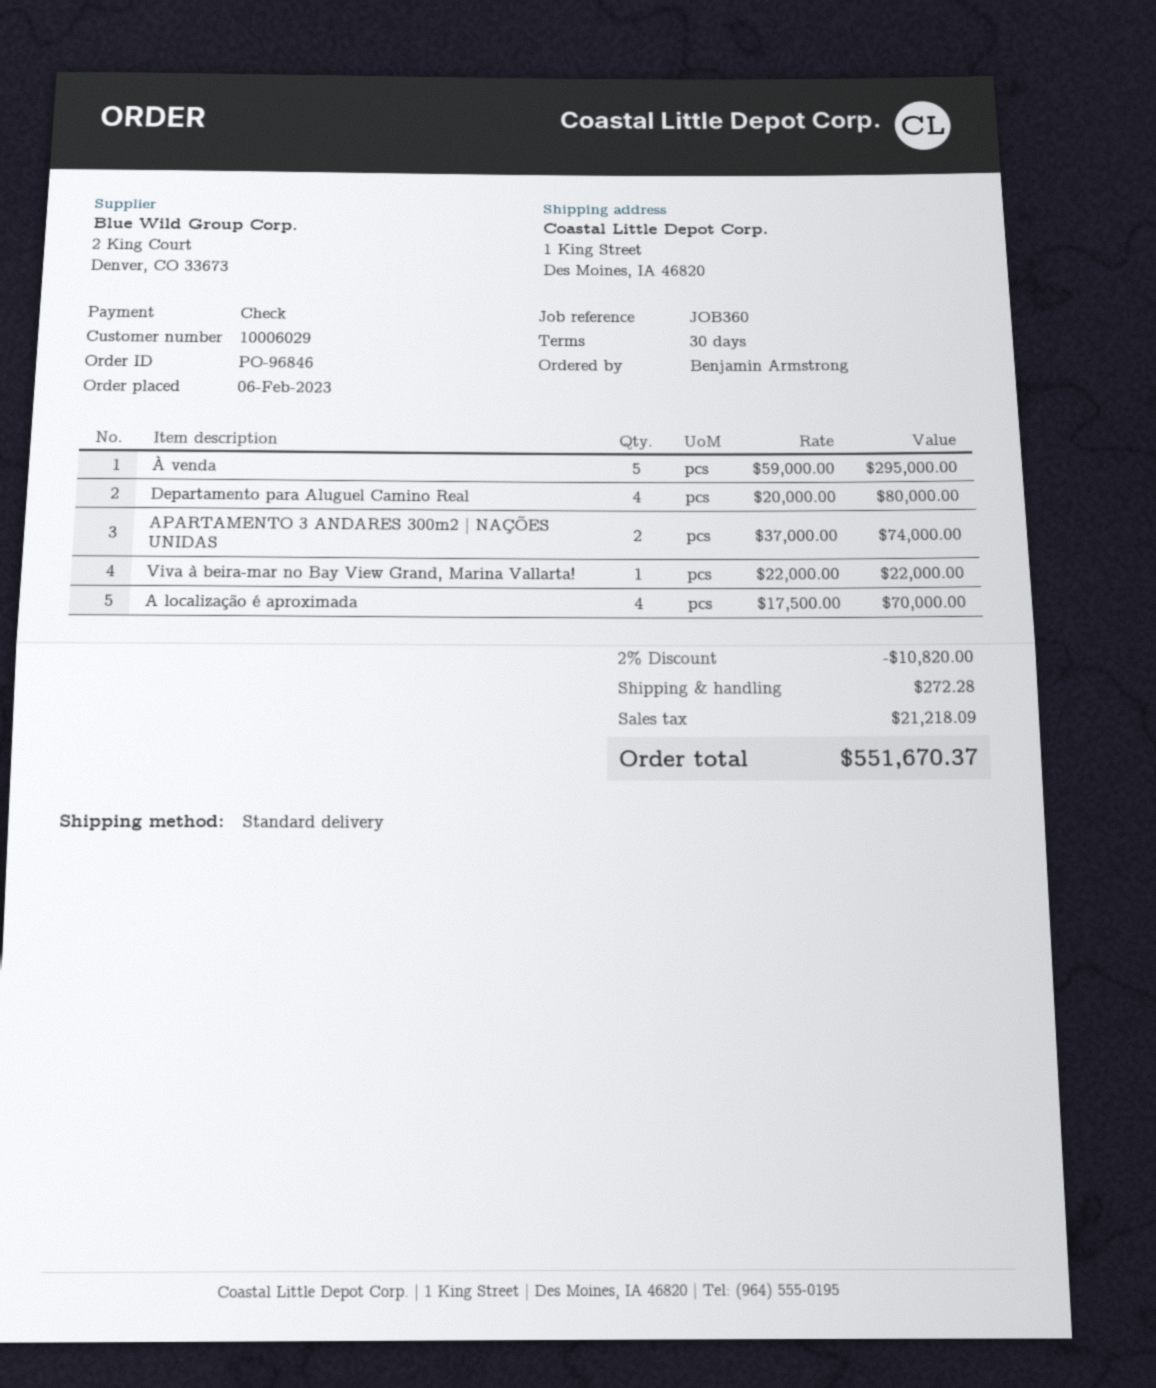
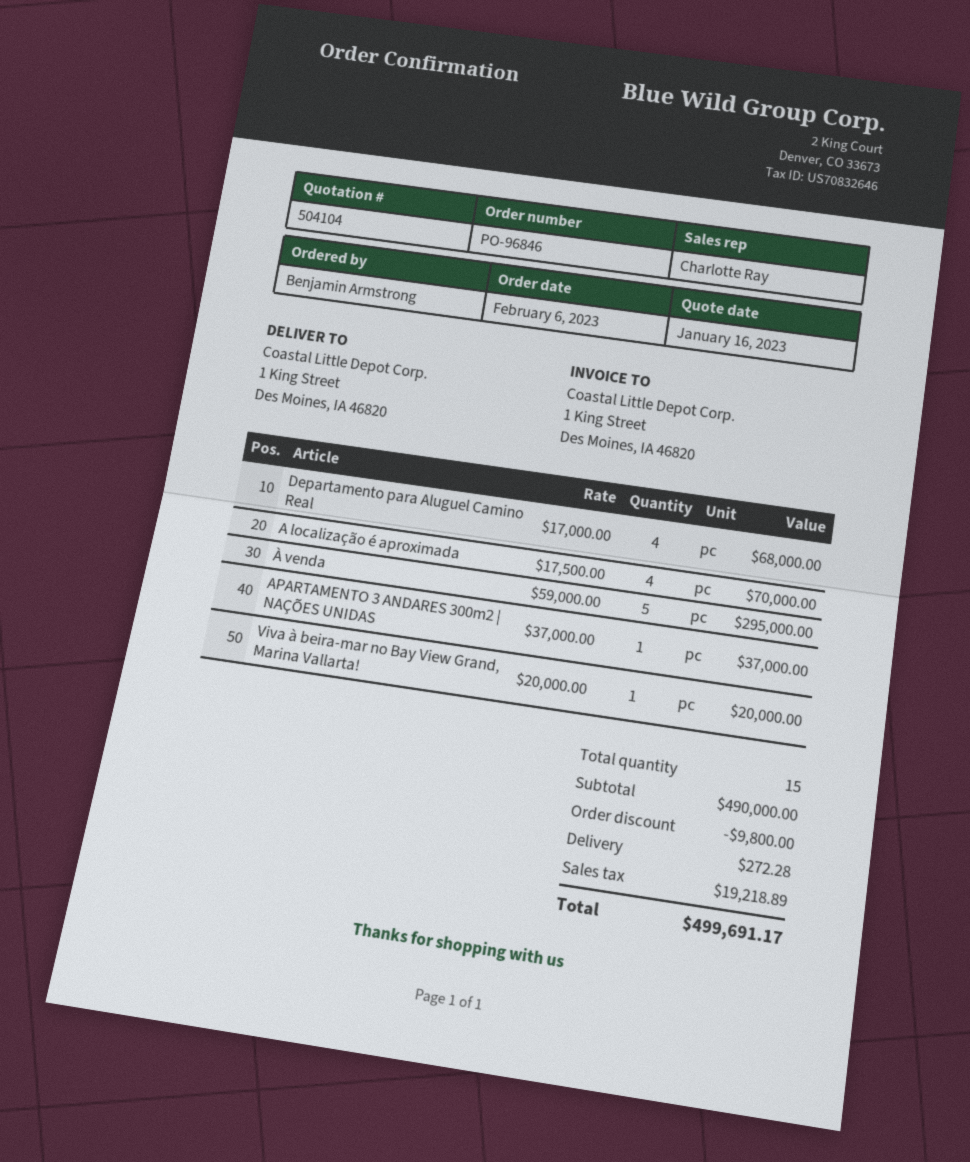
Departamento para Aluguel Camino Real: 4 x 20000.00 = 80000.00 -> 4 x 17000.00 = 68000.00
APARTAMENTO 3 ANDARES 300m2 | NAÇÕES UNIDAS: 2 x 37000.00 = 74000.00 -> 1 x 37000.00 = 37000.00
Viva à beira-mar no Bay View Grand, Marina Vallarta!: 1 x 22000.00 = 22000.00 -> 1 x 20000.00 = 20000.00
discount: 10820.00 -> 9800.00
tax: 21218.09 -> 19218.89
total: 551670.37 -> 499691.17

